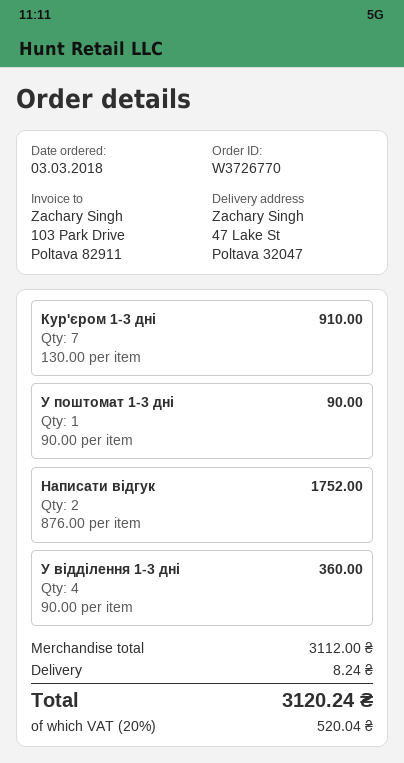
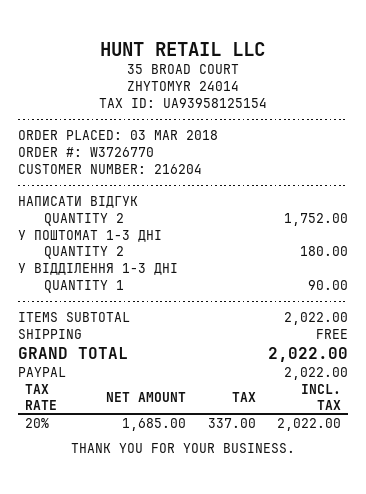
Кур'єром 1-3 дні: 7 for 910.00 -> none
У поштомат 1-3 дні: 1 for 90.00 -> 2 for 180.00
У відділення 1-3 дні: 4 for 360.00 -> 1 for 90.00
subtotal: 3112.00 -> 2022.00
shipping: 8.24 -> 0.00
tax: 20% = 520.04 -> 20% = 337.00
total: 3120.24 -> 2022.00

